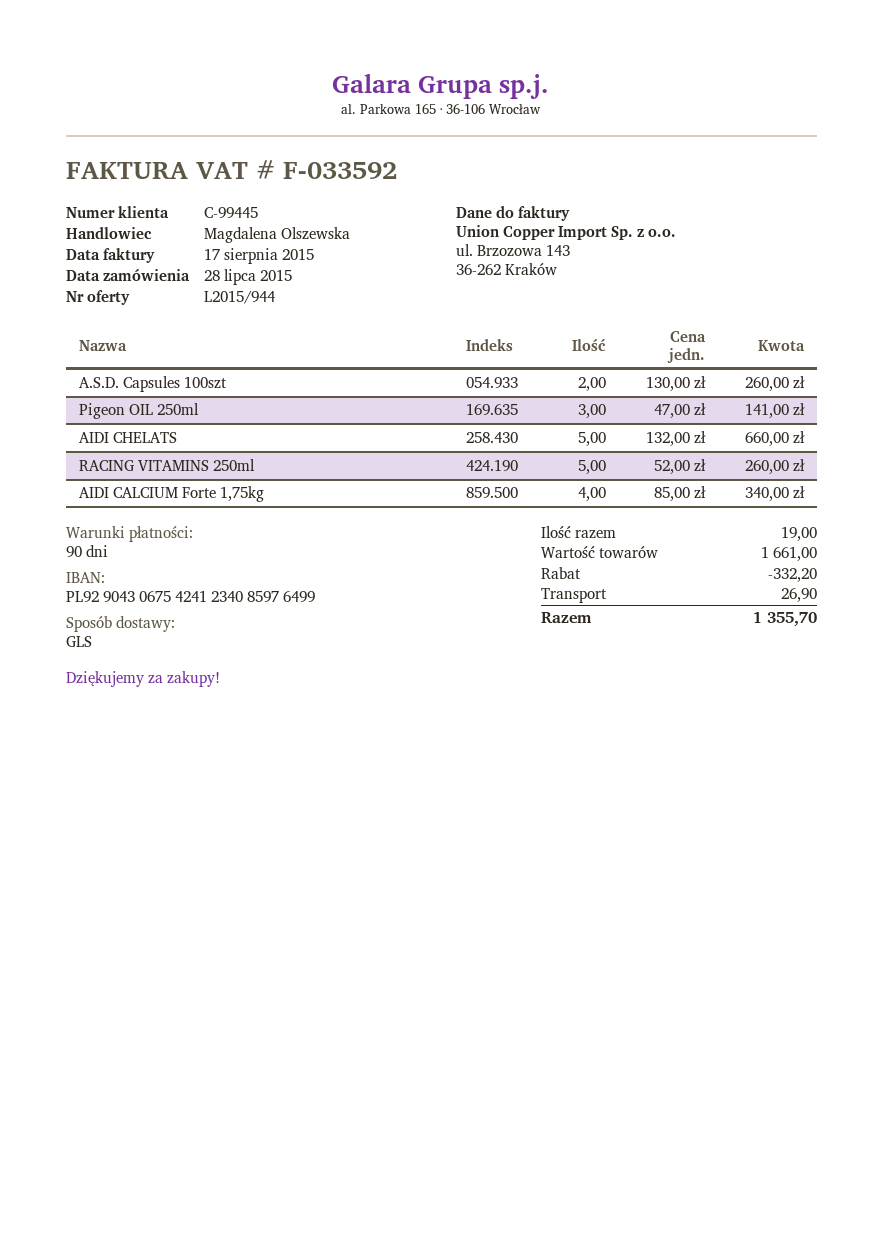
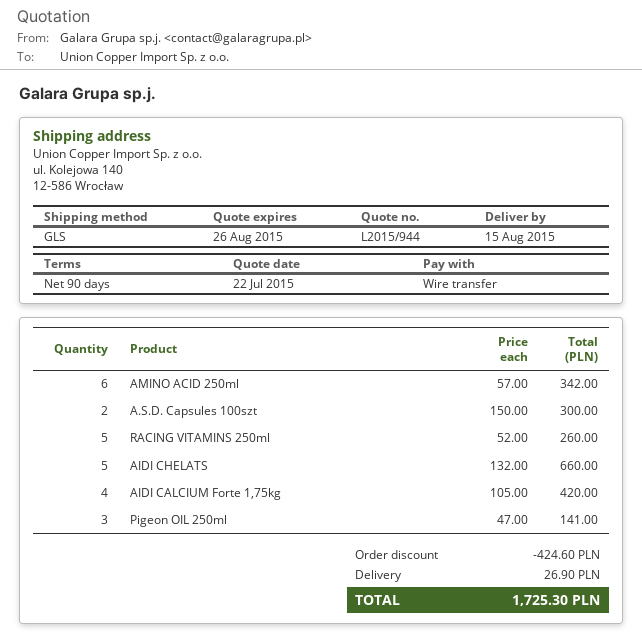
A.S.D. Capsules 100szt: 2 x 130.00 = 260.00 -> 2 x 150.00 = 300.00
AIDI CALCIUM Forte 1,75kg: 4 x 85.00 = 340.00 -> 4 x 105.00 = 420.00
AMINO ACID 250ml: none -> 6 x 57.00 = 342.00
discount: 332.20 -> 424.60
total: 1355.70 -> 1725.30

